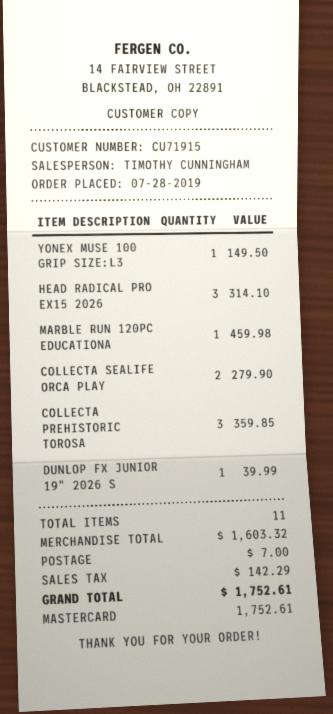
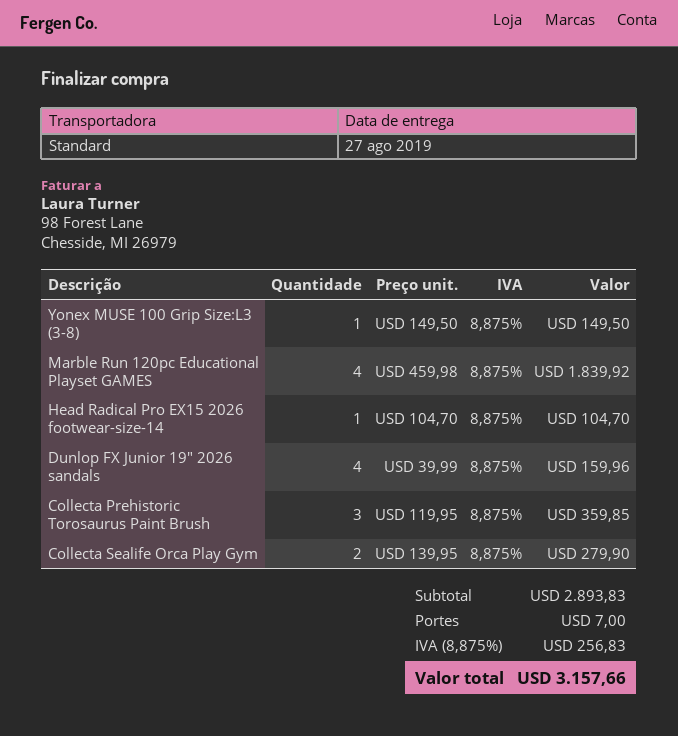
HEAD RADICAL PRO EX15 2026: 3 for 314.10 -> 1 for 104.70
MARBLE RUN 120PC EDUCATIONA: 1 for 459.98 -> 4 for 1839.92
DUNLOP FX JUNIOR 19" 2026 S: 1 for 39.99 -> 4 for 159.96
subtotal: 1603.32 -> 2893.83
tax: 142.29 -> 256.83
total: 1752.61 -> 3157.66

